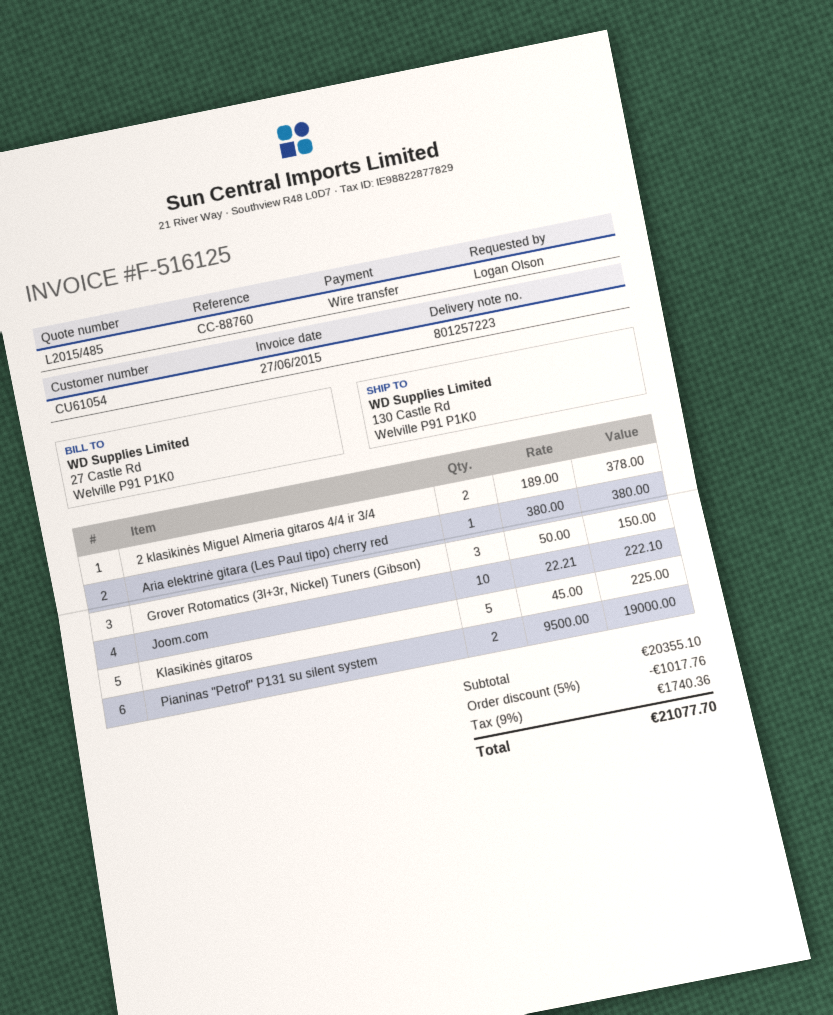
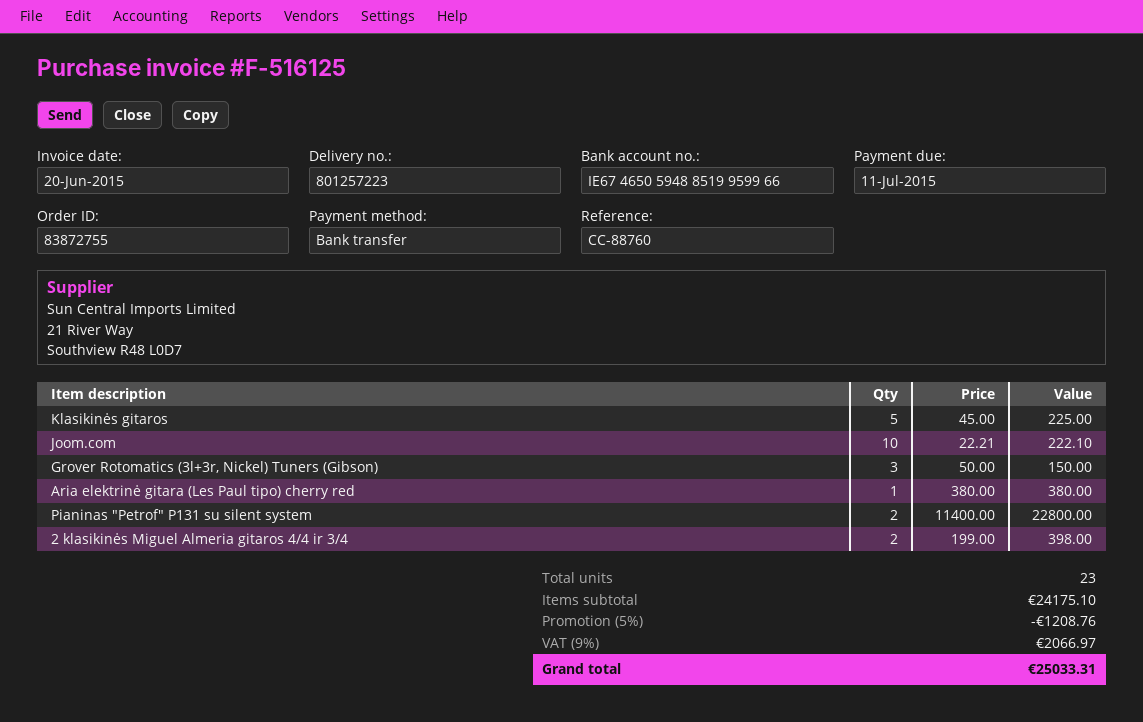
invoice date: 2015-06-27 -> 2015-06-20
2 klasikinės Miguel Almeria gitaros 4/4 ir 3/4: 2 x 189.00 = 378.00 -> 2 x 199.00 = 398.00
Pianinas "Petrof" P131 su silent system: 2 x 9500.00 = 19000.00 -> 2 x 11400.00 = 22800.00
subtotal: 20355.10 -> 24175.10
discount: 5% = 1017.76 -> 5% = 1208.76
tax: 9% = 1740.36 -> 9% = 2066.97
total: 21077.70 -> 25033.31

